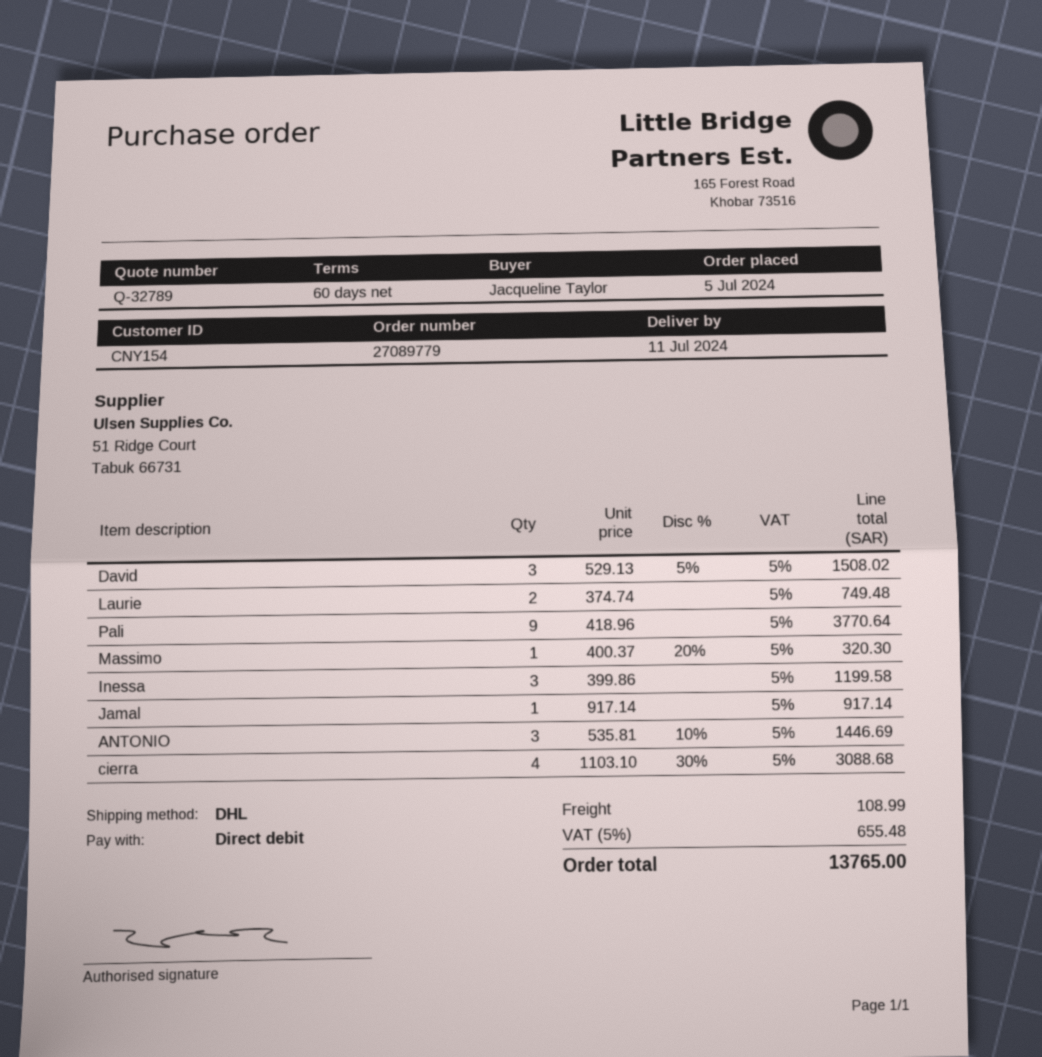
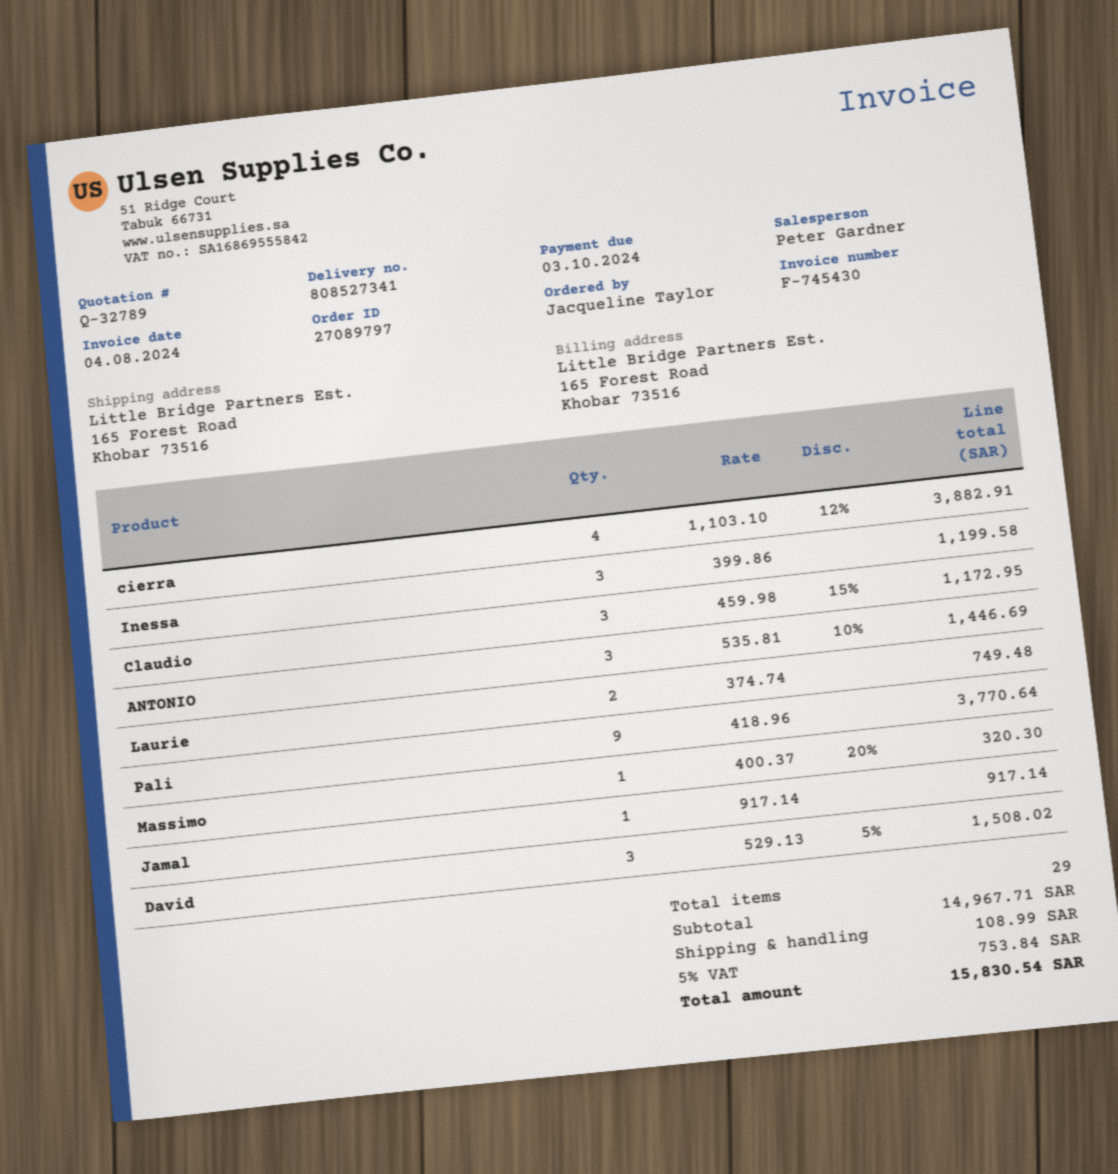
order number: 27089779 -> 27089797
cierra: 4 x 1103.10 - 30% = 3088.68 -> 4 x 1103.10 - 12% = 3882.91
Claudio: none -> 3 x 459.98 - 15% = 1172.95
tax: 5% = 655.48 -> 5% = 753.84
total: 13765.00 -> 15830.54

